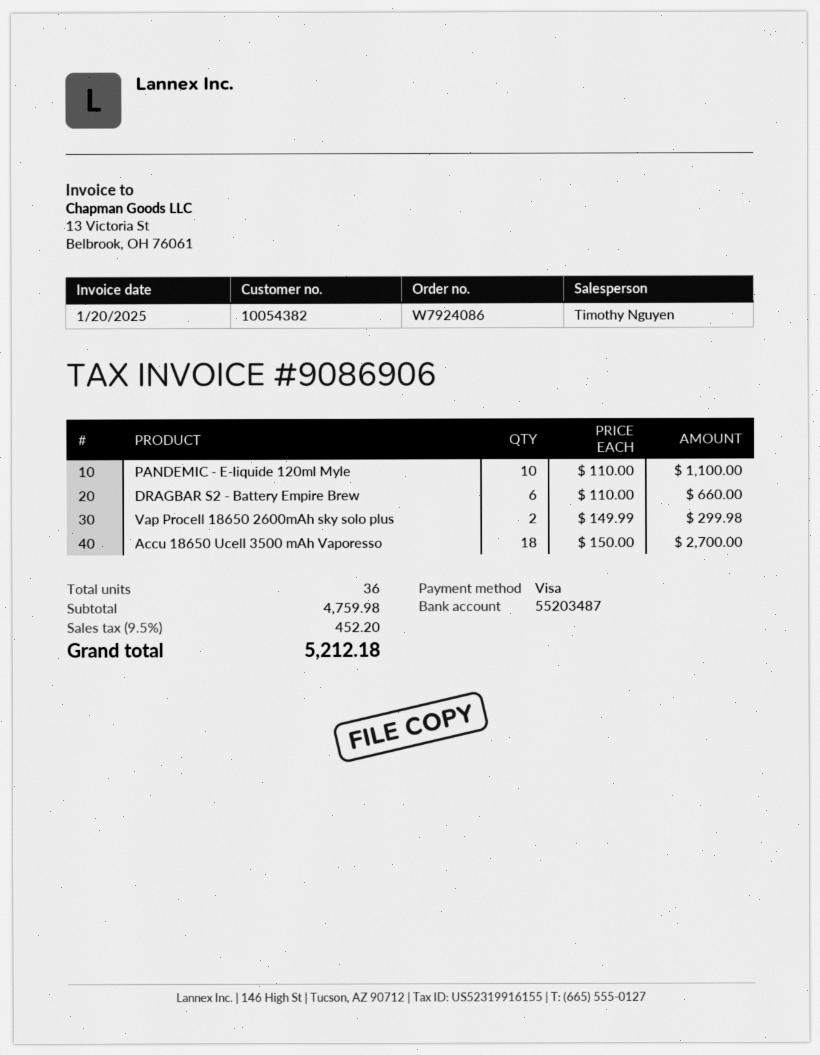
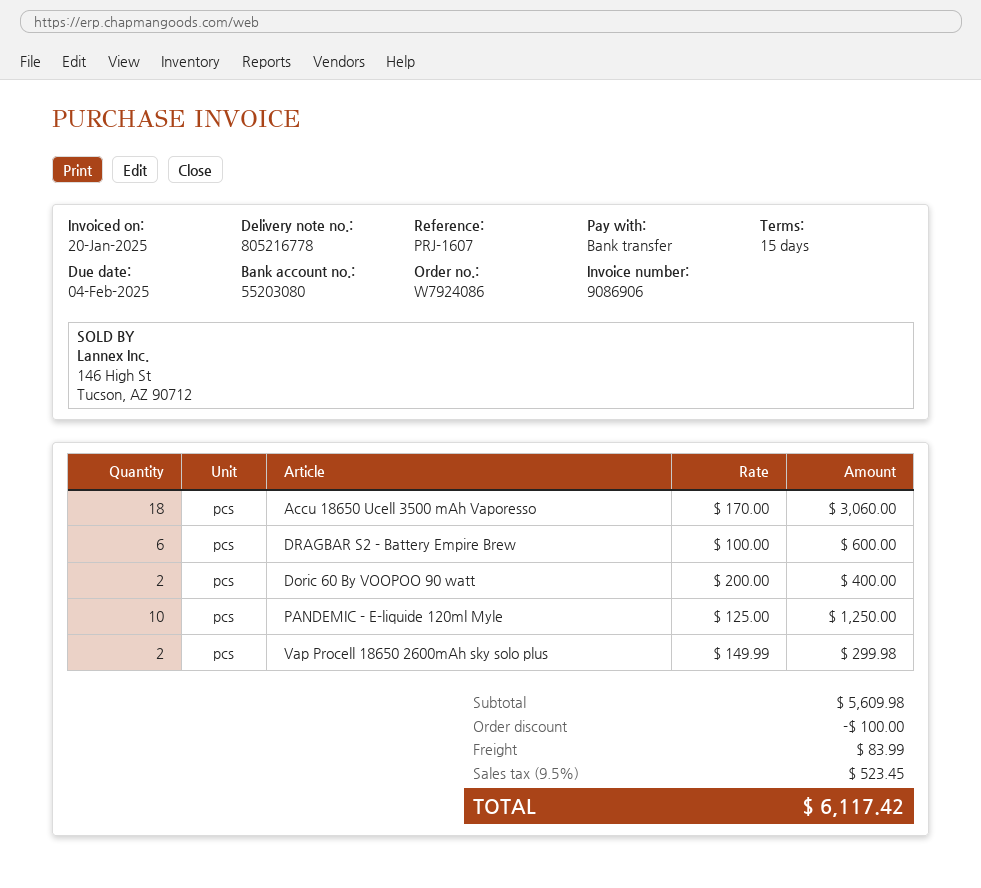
payment method: Visa -> bank transfer
bank account: 55203487 -> 55203080
PANDEMIC - E-liquide 120ml Myle: 10 x 110.00 = 1100.00 -> 10 x 125.00 = 1250.00
DRAGBAR S2 - Battery Empire Brew: 6 x 110.00 = 660.00 -> 6 x 100.00 = 600.00
Accu 18650 Ucell 3500 mAh Vaporesso: 18 x 150.00 = 2700.00 -> 18 x 170.00 = 3060.00
Doric 60 By VOOPOO 90 watt: none -> 2 x 200.00 = 400.00
subtotal: 4759.98 -> 5609.98
discount: none -> 100.00
shipping: none -> 83.99
tax: 9.5% = 452.20 -> 9.5% = 523.45
total: 5212.18 -> 6117.42

